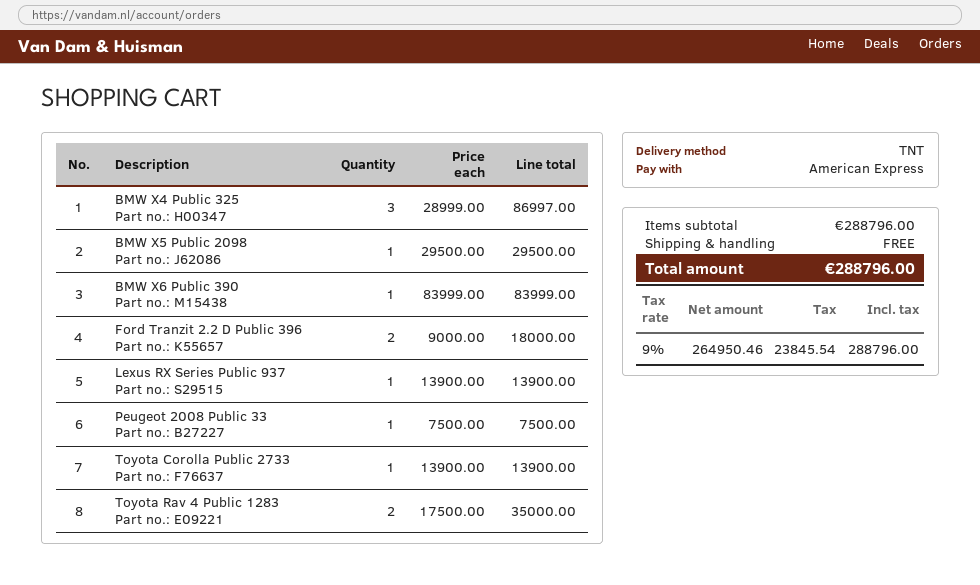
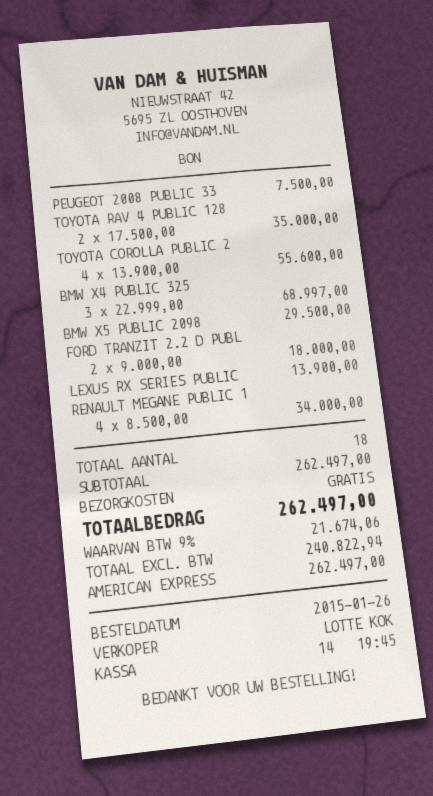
BMW X4 Public 325: 3 x 28999.00 = 86997.00 -> 3 x 22999.00 = 68997.00
BMW X6 Public 390: 1 x 83999.00 = 83999.00 -> none
Toyota Corolla Public 2733: 1 x 13900.00 = 13900.00 -> 4 x 13900.00 = 55600.00
RENAULT MEGANE PUBLIC 1: none -> 4 x 8500.00 = 34000.00
subtotal: 288796.00 -> 262497.00
net: 264950.46 -> 240822.94
tax: 9% = 23845.54 -> 9% = 21674.06
total: 288796.00 -> 262497.00

